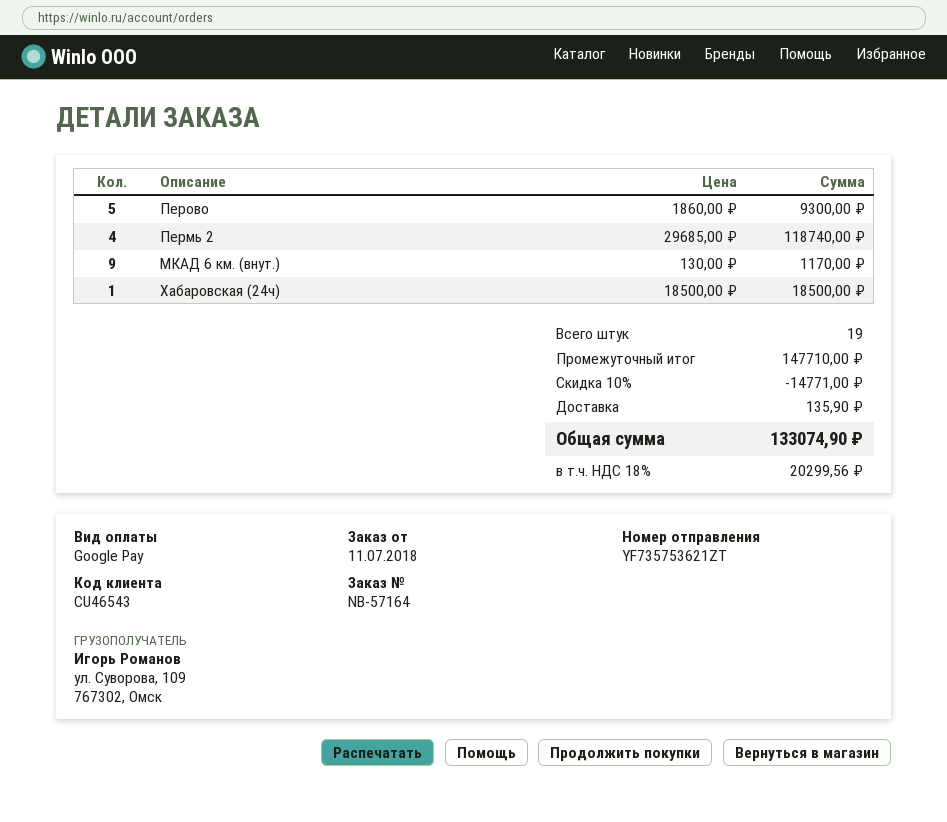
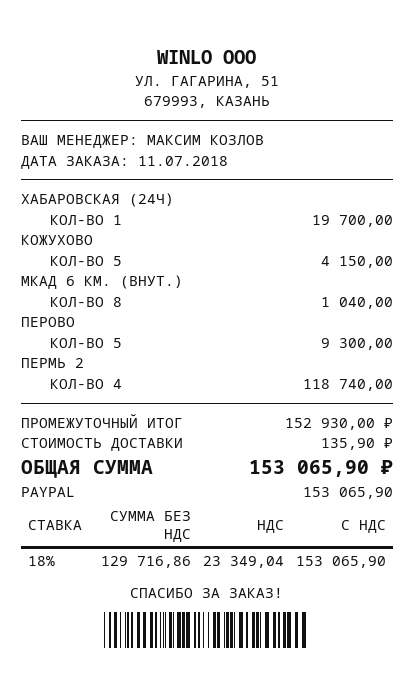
payment method: Google Pay -> PayPal
МКАД 6 км. (внут.): 9 for 1170.00 -> 8 for 1040.00
Хабаровская (24ч): 1 for 18500.00 -> 1 for 19700.00
КОЖУХОВО: none -> 5 for 4150.00
subtotal: 147710.00 -> 152930.00
discount: 10% = 14771.00 -> none
tax: 18% = 20299.56 -> 18% = 23349.04
total: 133074.90 -> 153065.90

